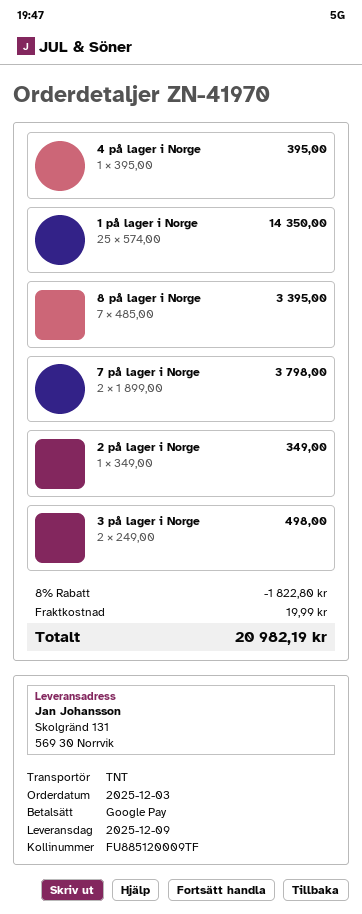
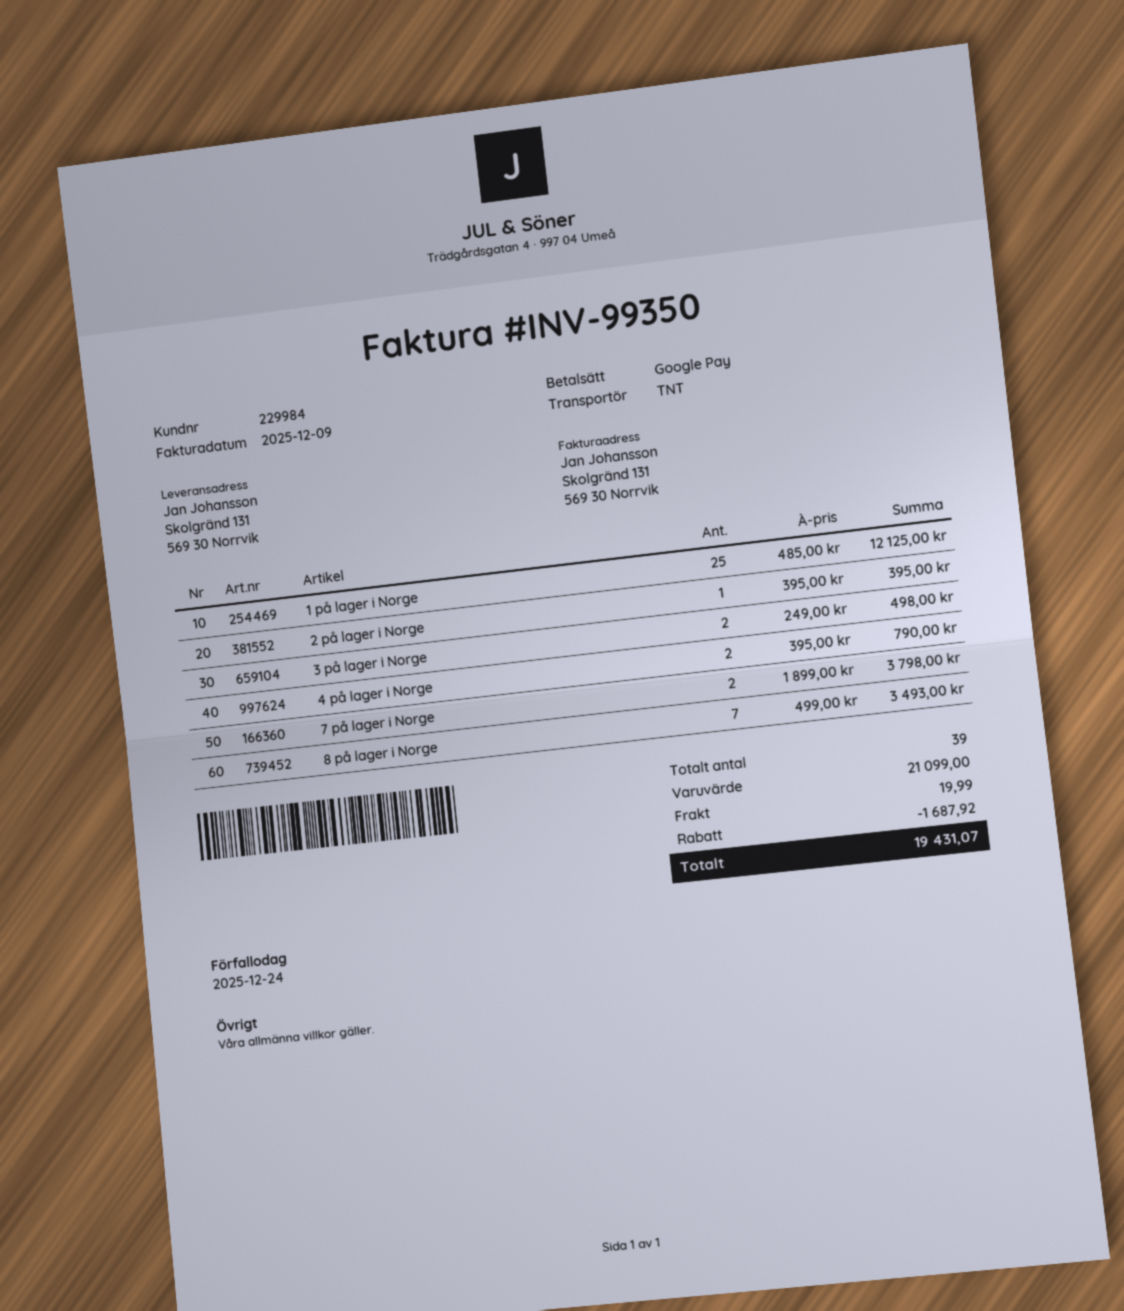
4 på lager i Norge: 1 x 395.00 = 395.00 -> 2 x 395.00 = 790.00
1 på lager i Norge: 25 x 574.00 = 14350.00 -> 25 x 485.00 = 12125.00
8 på lager i Norge: 7 x 485.00 = 3395.00 -> 7 x 499.00 = 3493.00
2 på lager i Norge: 1 x 349.00 = 349.00 -> 1 x 395.00 = 395.00
discount: 1822.80 -> 1687.92
total: 20982.19 -> 19431.07

